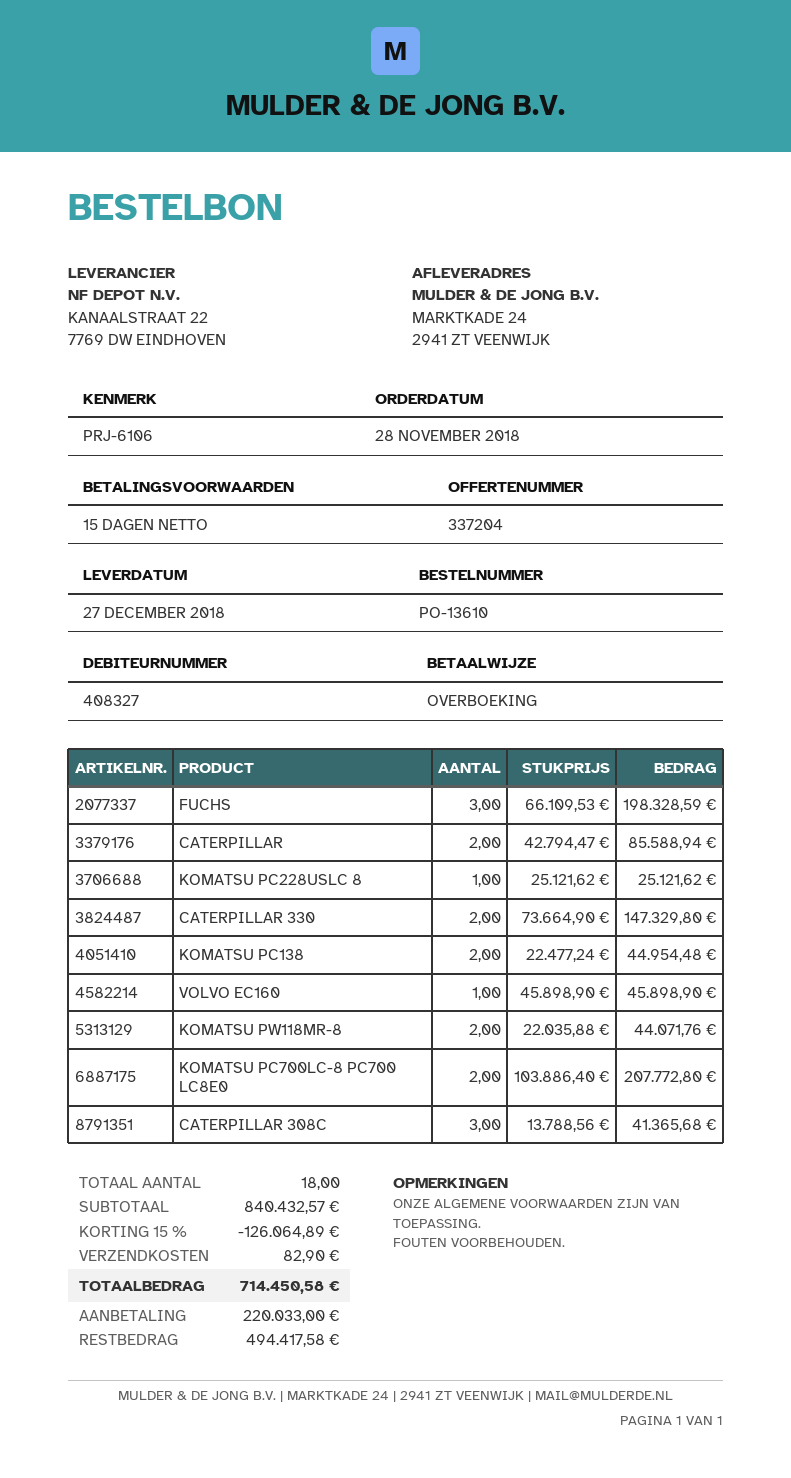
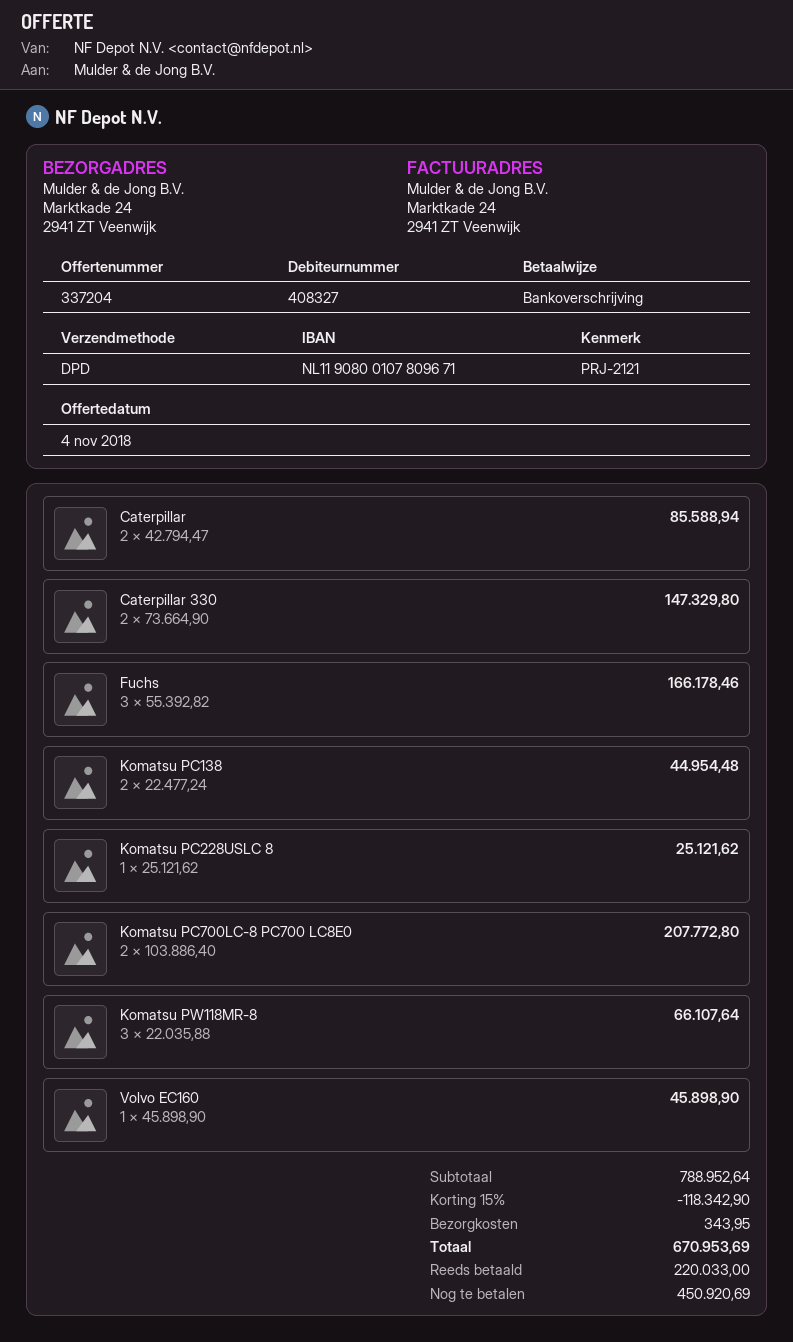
reference: PRJ-6106 -> PRJ-2121
FUCHS: 3 x 66109.53 = 198328.59 -> 3 x 55392.82 = 166178.46
KOMATSU PW118MR-8: 2 x 22035.88 = 44071.76 -> 3 x 22035.88 = 66107.64
CATERPILLAR 308C: 3 x 13788.56 = 41365.68 -> none
subtotal: 840432.57 -> 788952.64
discount: 15% = 126064.89 -> 15% = 118342.90
shipping: 82.90 -> 343.95
total: 714450.58 -> 670953.69
balance: 494417.58 -> 450920.69

